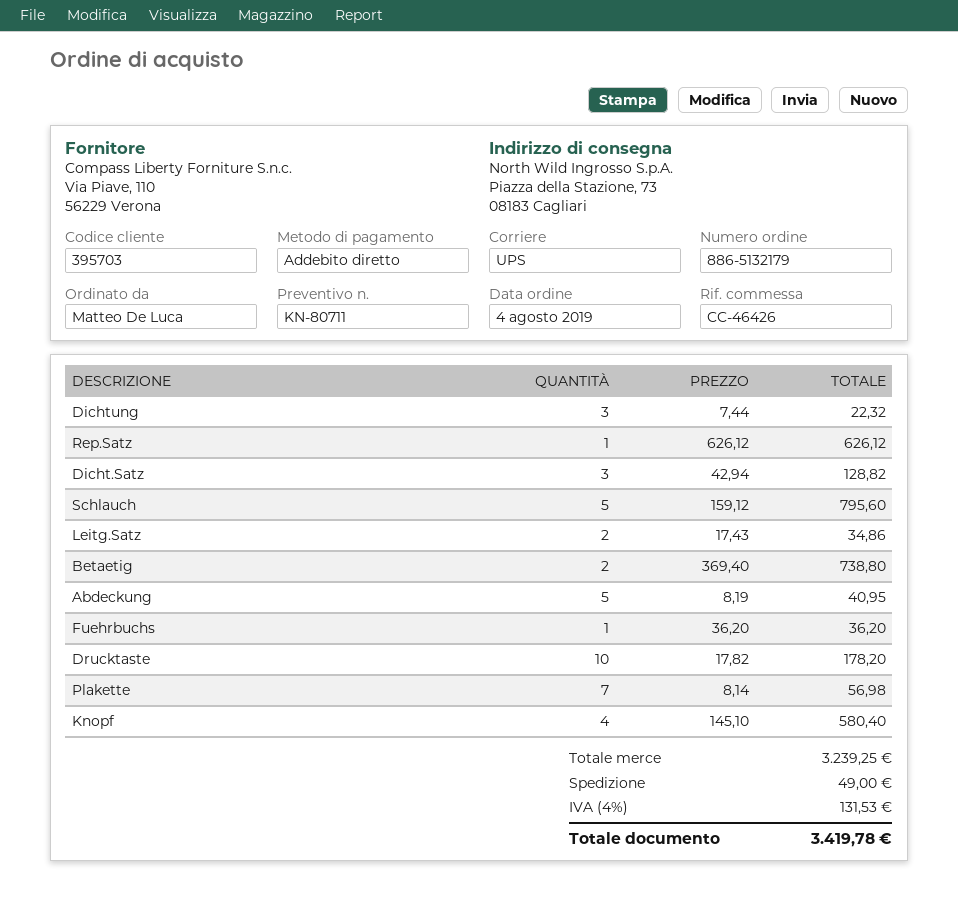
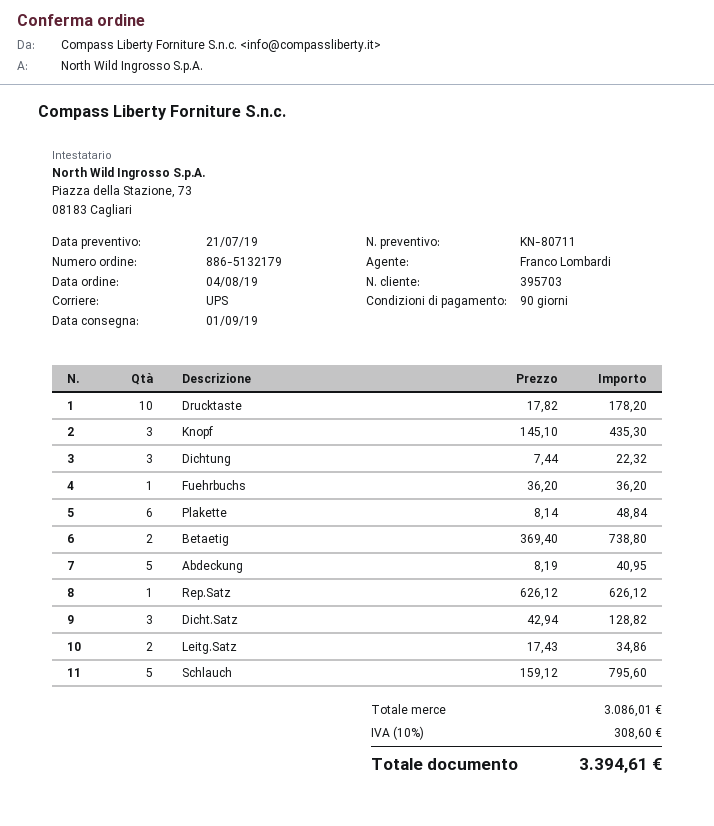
Plakette: 7 x 8.14 = 56.98 -> 6 x 8.14 = 48.84
Knopf: 4 x 145.10 = 580.40 -> 3 x 145.10 = 435.30
subtotal: 3239.25 -> 3086.01
shipping: 49.00 -> none
tax: 4% = 131.53 -> 10% = 308.60
total: 3419.78 -> 3394.61

